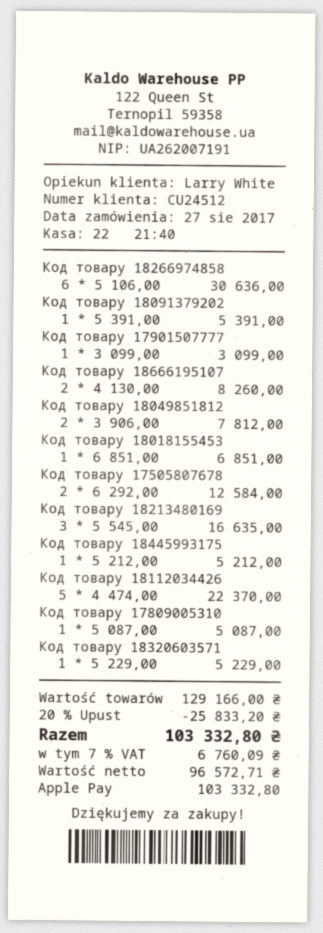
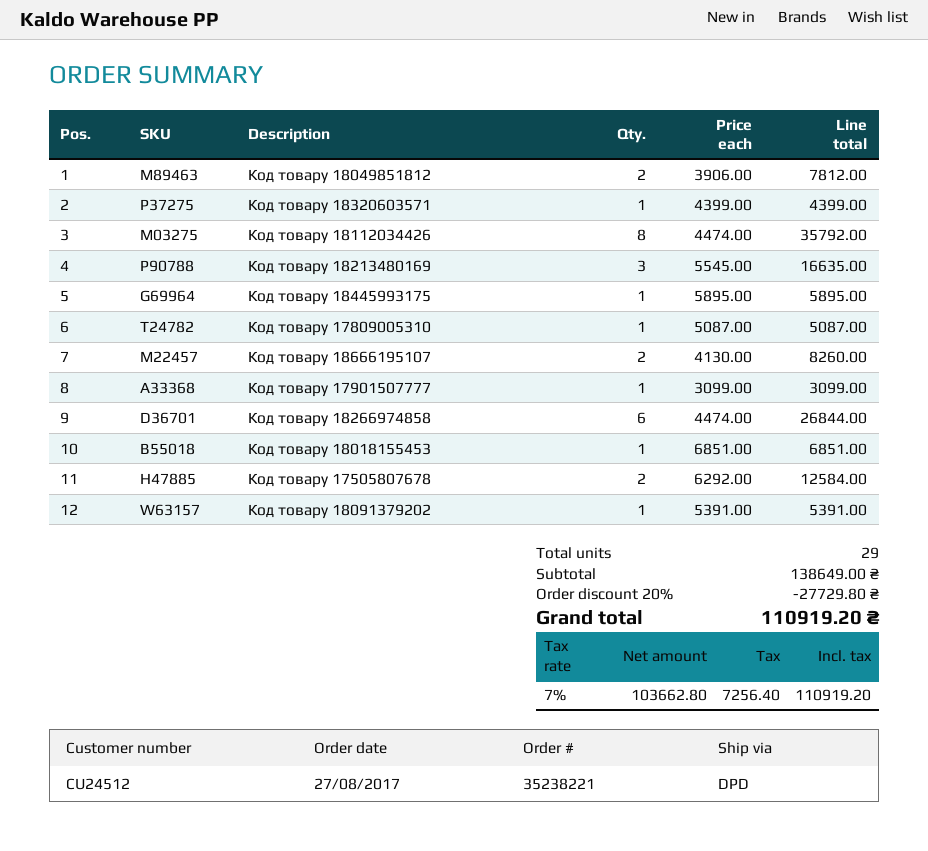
Код товару 18266974858: 6 x 5106.00 = 30636.00 -> 6 x 4474.00 = 26844.00
Код товару 18445993175: 1 x 5212.00 = 5212.00 -> 1 x 5895.00 = 5895.00
Код товару 18112034426: 5 x 4474.00 = 22370.00 -> 8 x 4474.00 = 35792.00
Код товару 18320603571: 1 x 5229.00 = 5229.00 -> 1 x 4399.00 = 4399.00
subtotal: 129166.00 -> 138649.00
discount: 20% = 25833.20 -> 20% = 27729.80
net: 96572.71 -> 103662.80
tax: 7% = 6760.09 -> 7% = 7256.40
total: 103332.80 -> 110919.20

